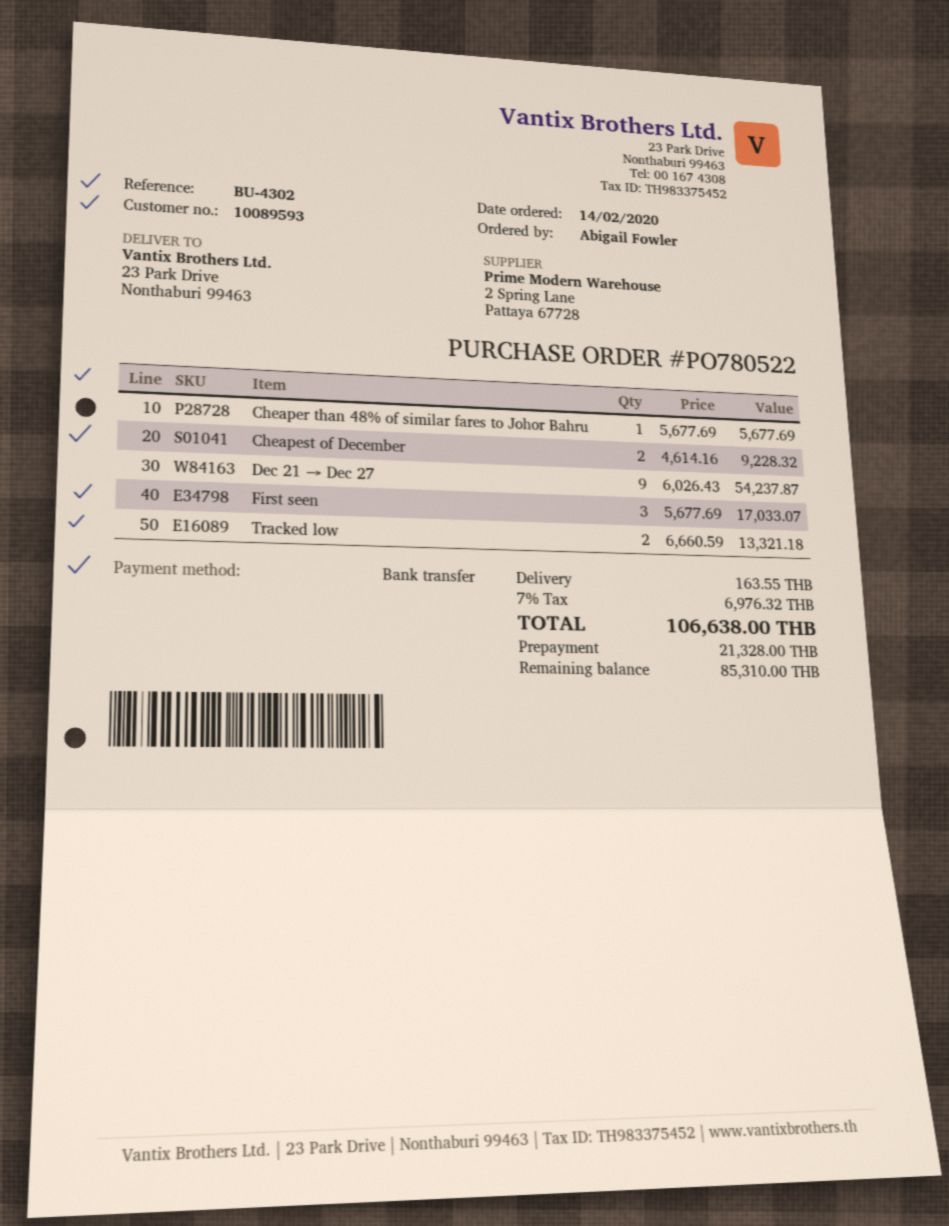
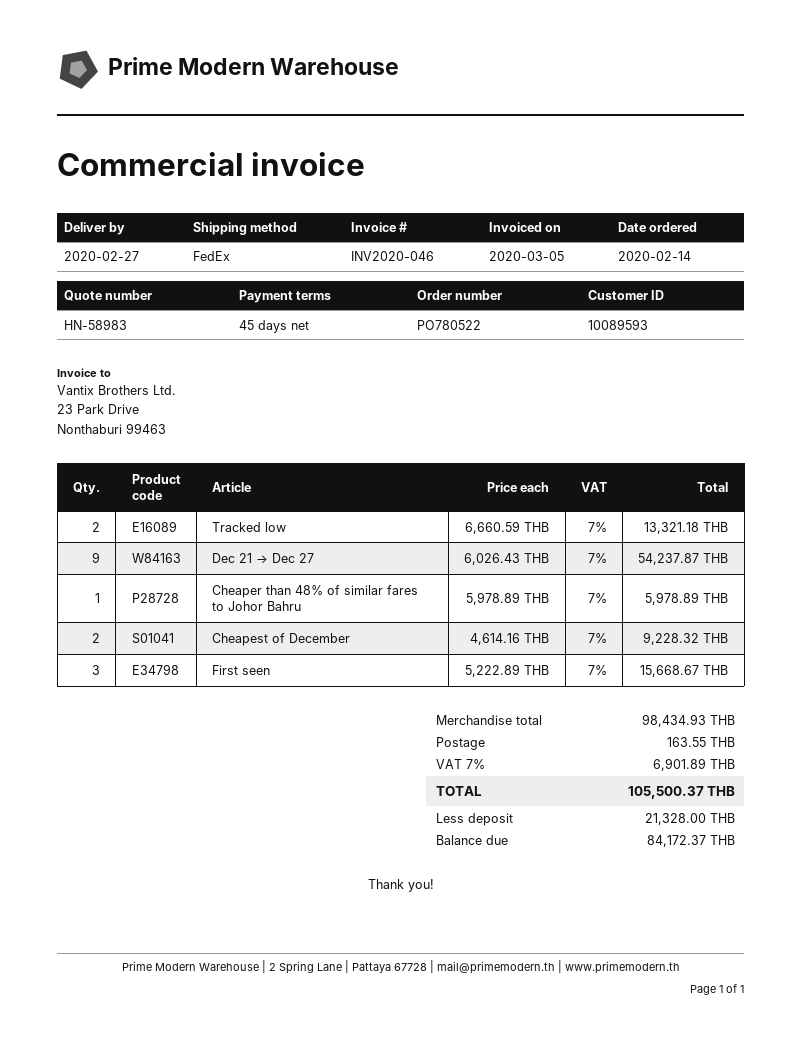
Cheaper than 48% of similar fares to Johor Bahru: 1 x 5677.69 = 5677.69 -> 1 x 5978.89 = 5978.89
First seen: 3 x 5677.69 = 17033.07 -> 3 x 5222.89 = 15668.67
tax: 7% = 6976.32 -> 7% = 6901.89
total: 106638.00 -> 105500.37
balance: 85310.00 -> 84172.37

